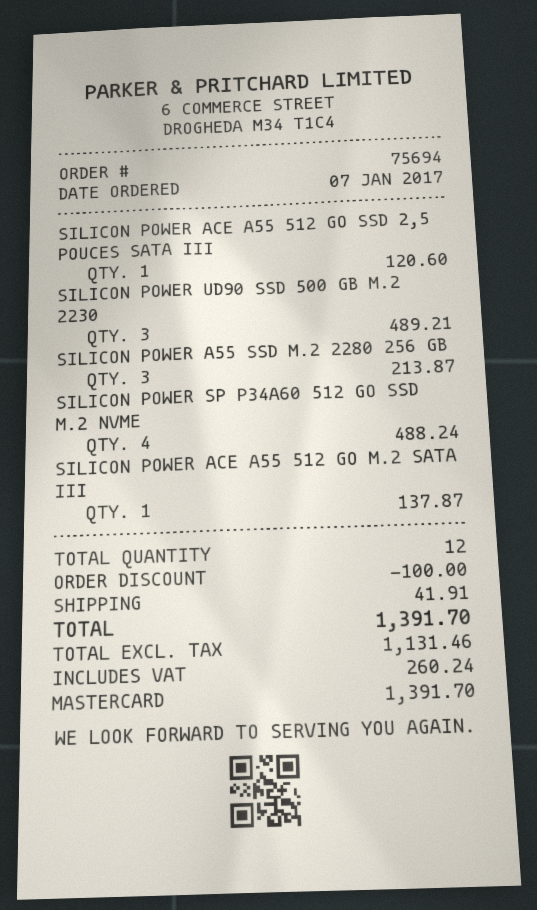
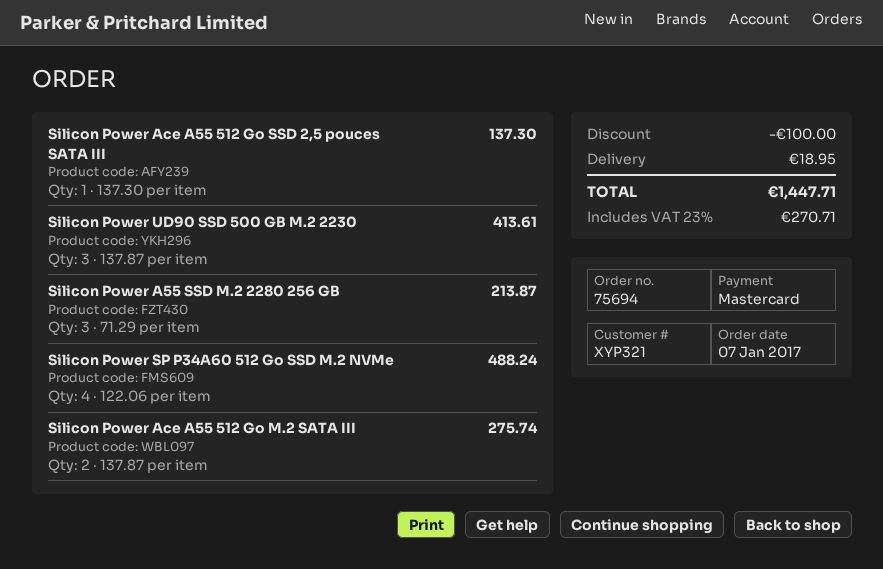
SILICON POWER ACE A55 512 GO SSD 2,5 POUCES SATA III: 1 for 120.60 -> 1 for 137.30
SILICON POWER UD90 SSD 500 GB M.2 2230: 3 for 489.21 -> 3 for 413.61
SILICON POWER ACE A55 512 GO M.2 SATA III: 1 for 137.87 -> 2 for 275.74
shipping: 41.91 -> 18.95
tax: 260.24 -> 270.71
total: 1391.70 -> 1447.71

